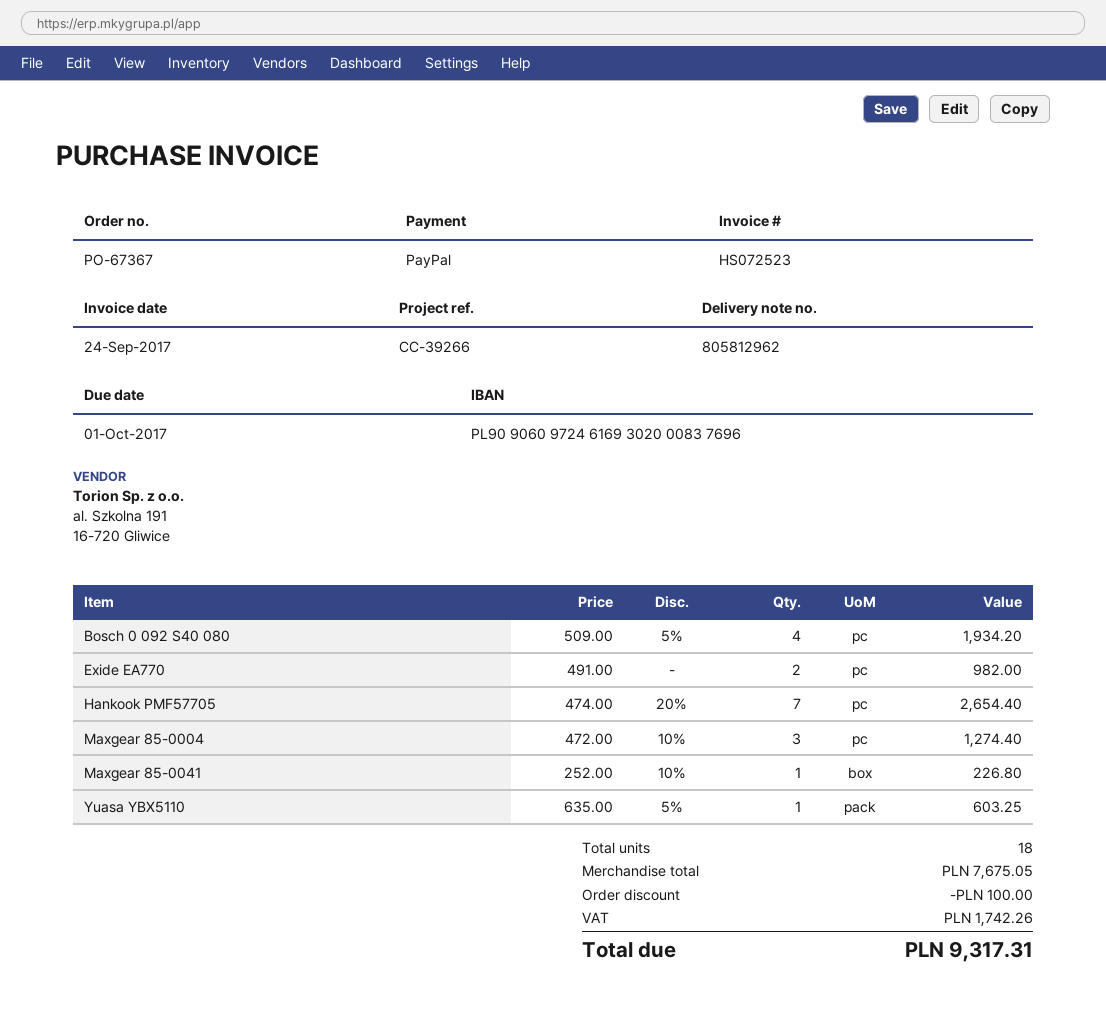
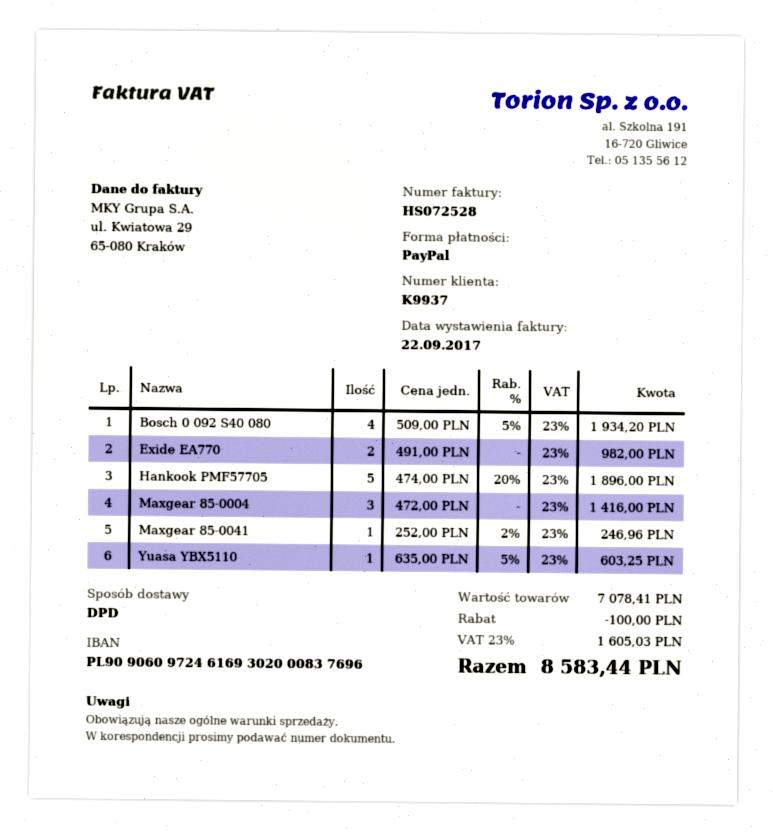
invoice number: HS072523 -> HS072528
invoice date: 2017-09-24 -> 2017-09-22
Hankook PMF57705: 7 x 474.00 - 20% = 2654.40 -> 5 x 474.00 - 20% = 1896.00
Maxgear 85-0004: 3 x 472.00 - 10% = 1274.40 -> 3 x 472.00 = 1416.00
Maxgear 85-0041: 1 x 252.00 - 10% = 226.80 -> 1 x 252.00 - 2% = 246.96
subtotal: 7675.05 -> 7078.41
tax: 1742.26 -> 1605.03
total: 9317.31 -> 8583.44

